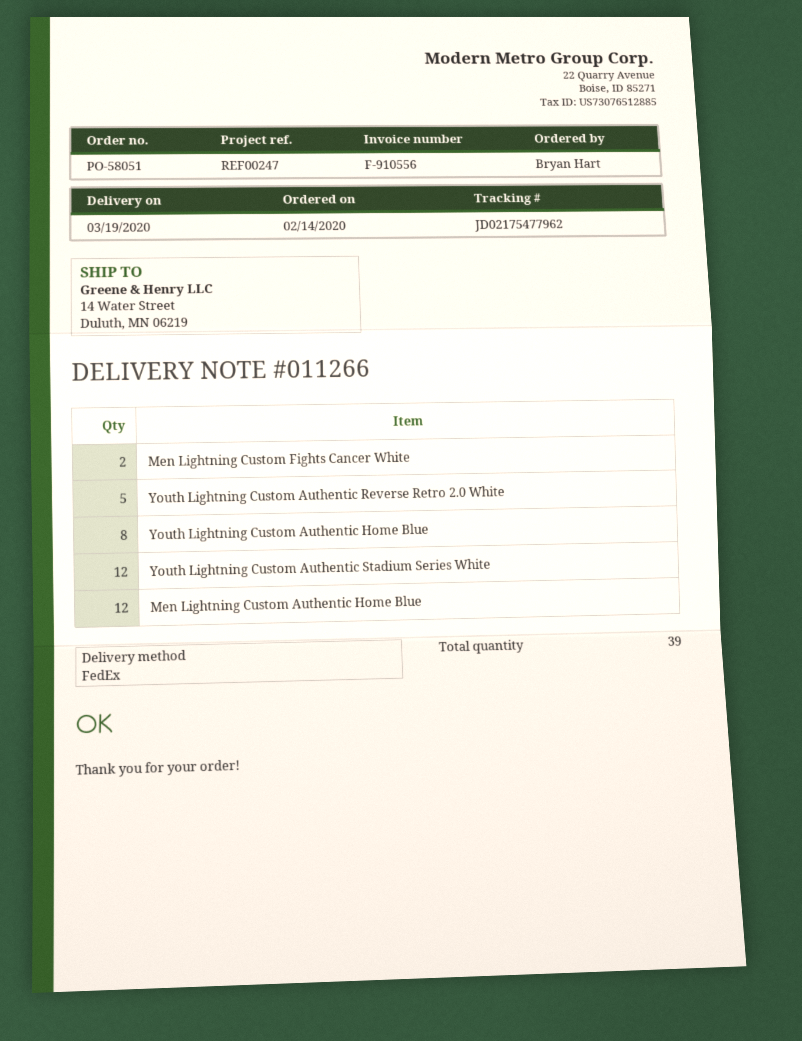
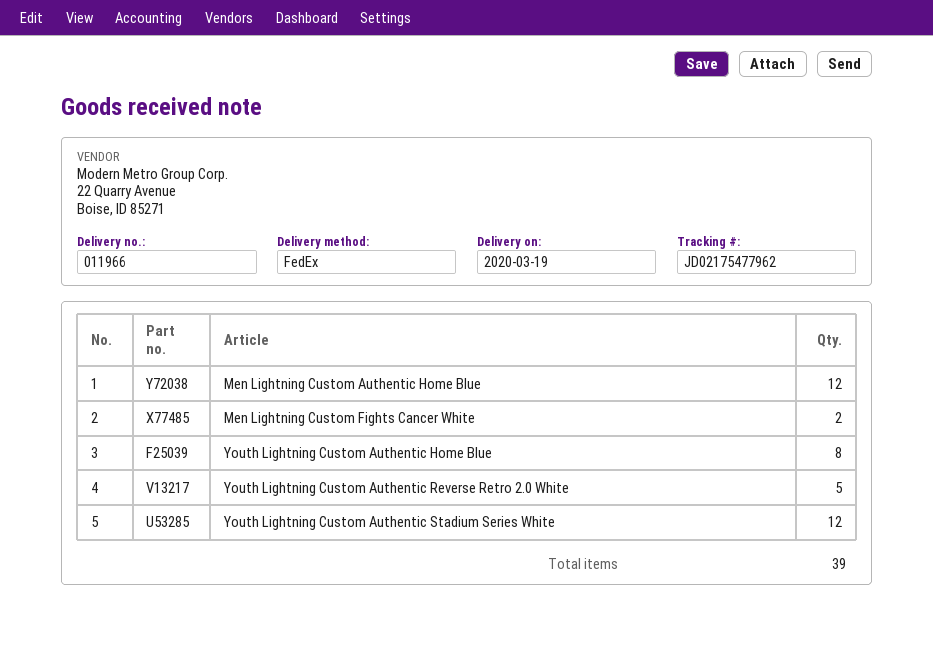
delivery note number: 011266 -> 011966

